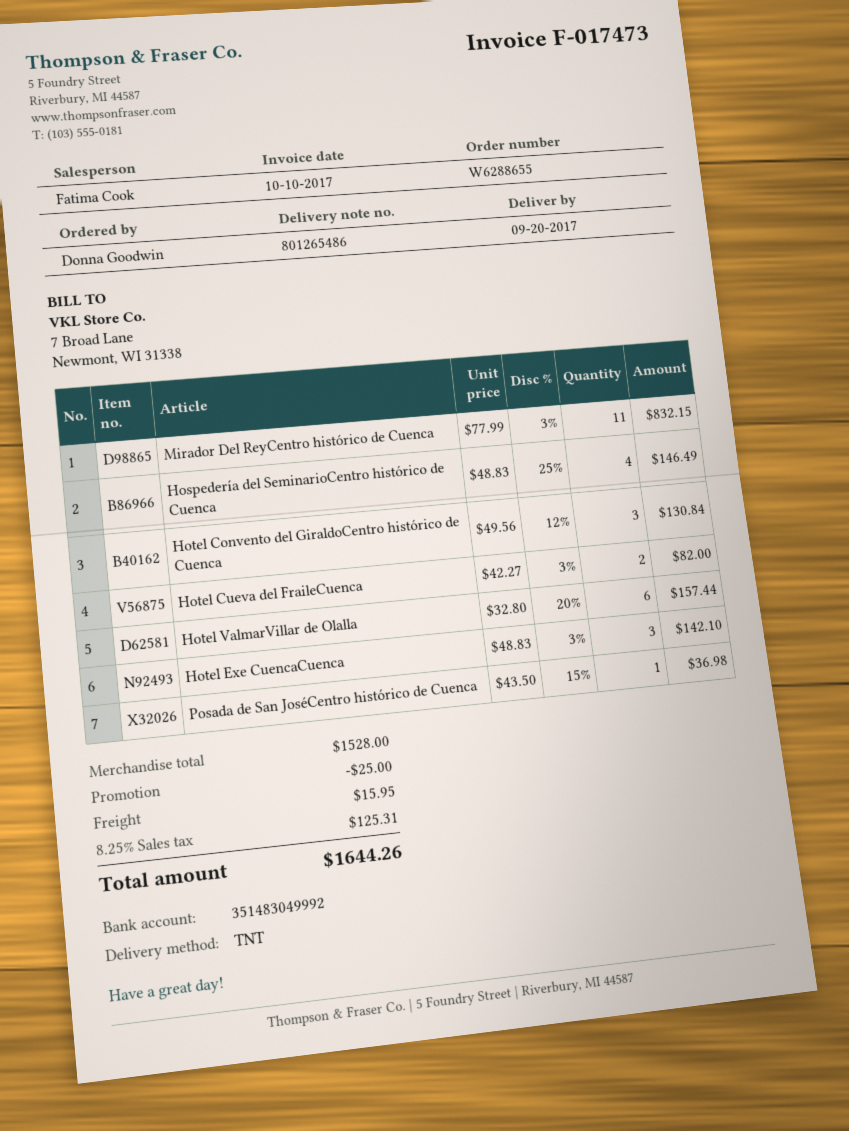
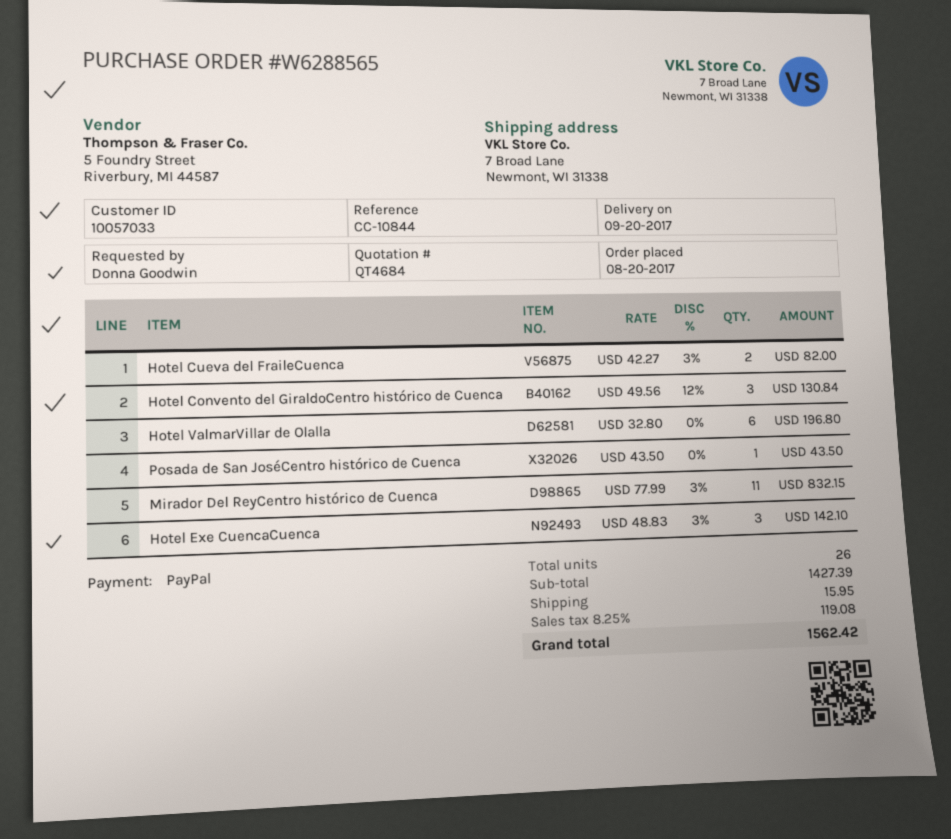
order number: W6288655 -> W6288565
Hospedería del SeminarioCentro histórico de Cuenca: 4 x 48.83 - 25% = 146.49 -> none
Hotel ValmarVillar de Olalla: 6 x 32.80 - 20% = 157.44 -> 6 x 32.80 = 196.80
Posada de San JoséCentro histórico de Cuenca: 1 x 43.50 - 15% = 36.98 -> 1 x 43.50 = 43.50
subtotal: 1528.00 -> 1427.39
discount: 25.00 -> none
tax: 8.25% = 125.31 -> 8.25% = 119.08
total: 1644.26 -> 1562.42

